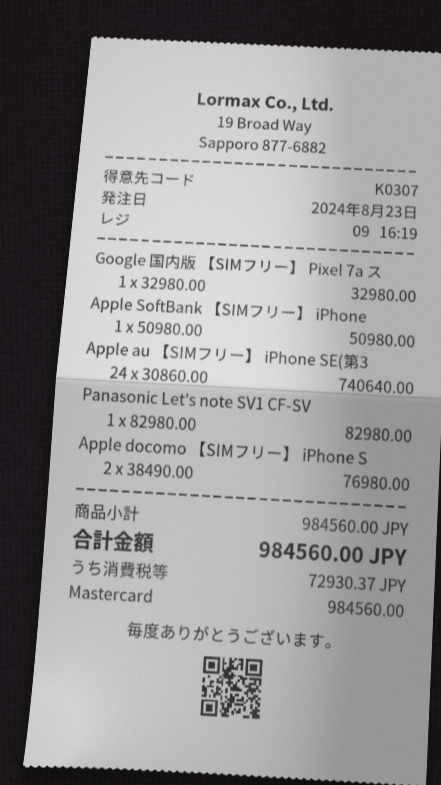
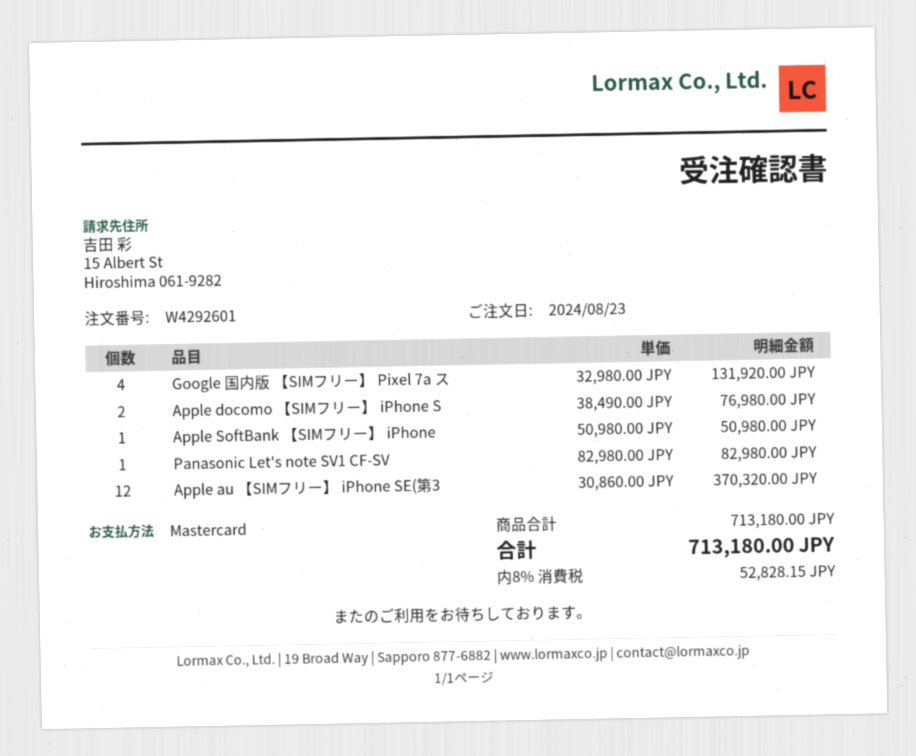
Google 国内版 【SIMフリー】 Pixel 7a ス: 1 x 32980.00 = 32980.00 -> 4 x 32980.00 = 131920.00
Apple au 【SIMフリー】 iPhone SE(第3: 24 x 30860.00 = 740640.00 -> 12 x 30860.00 = 370320.00
subtotal: 984560.00 -> 713180.00
tax: 72930.37 -> 52828.15
total: 984560.00 -> 713180.00

